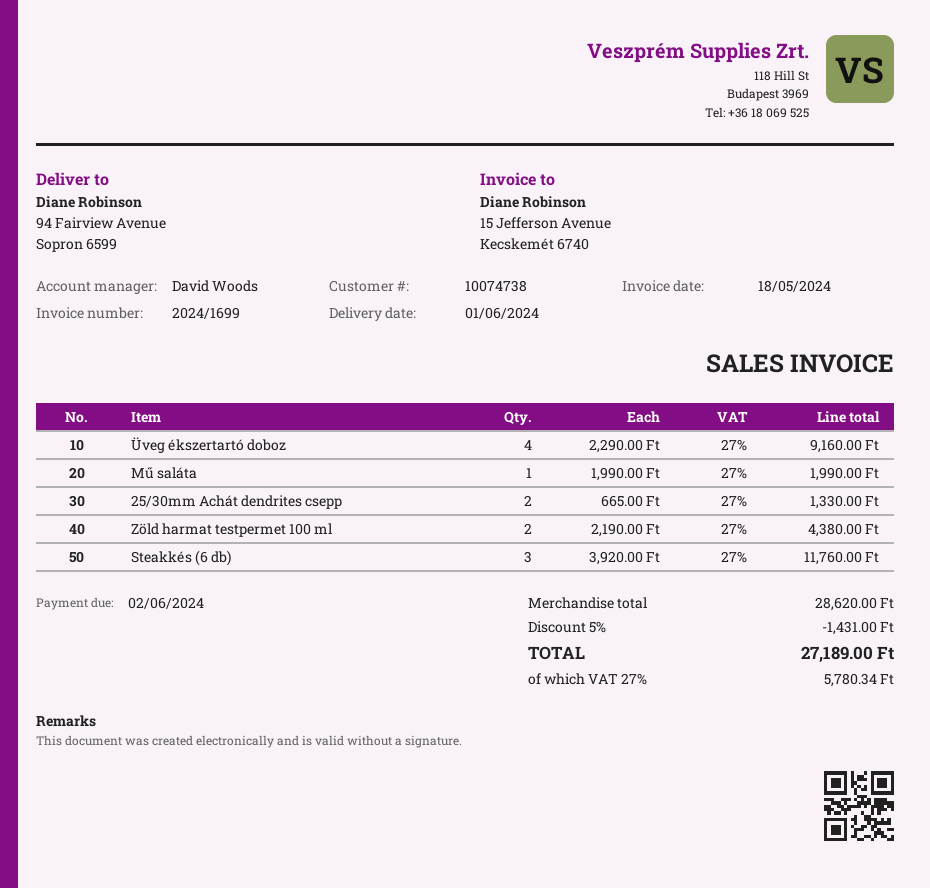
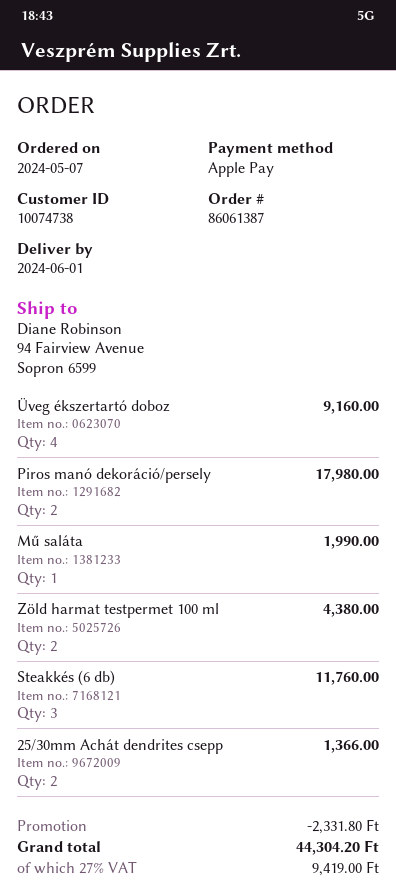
25/30mm Achát dendrites csepp: 2 for 1330.00 -> 2 for 1366.00
Piros manó dekoráció/persely: none -> 2 for 17980.00
discount: 1431.00 -> 2331.80
tax: 27% = 5780.34 -> 27% = 9419.00
total: 27189.00 -> 44304.20

